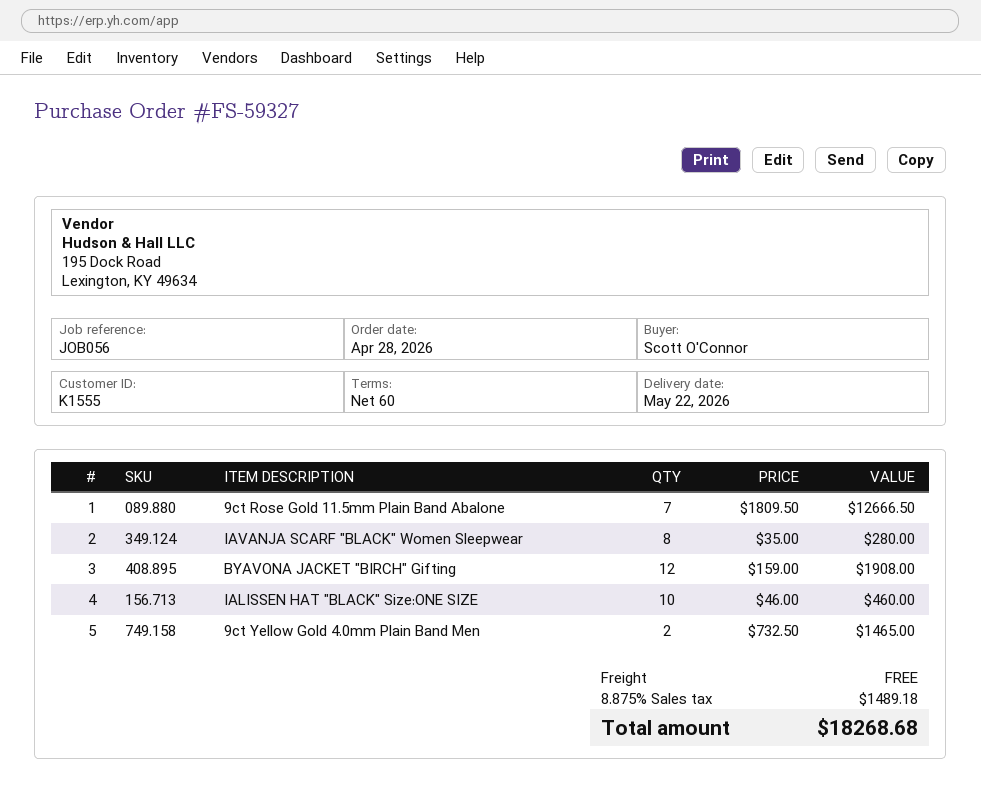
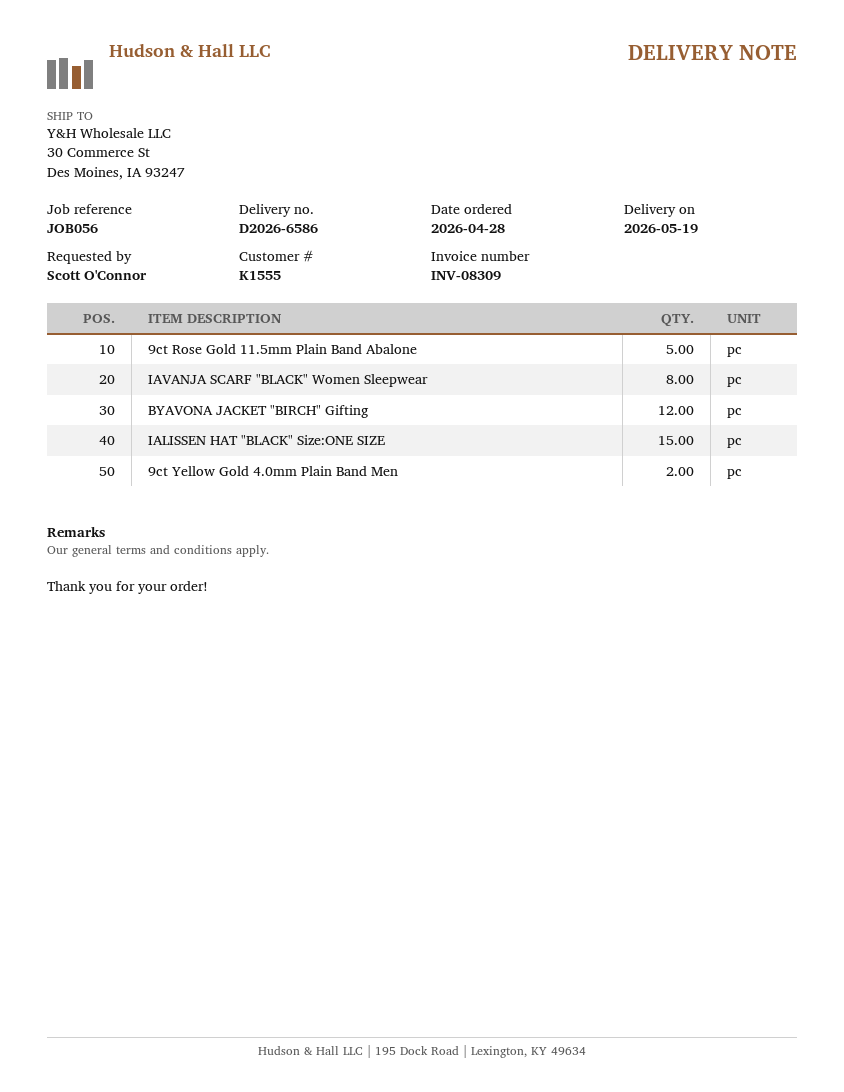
delivery date: 2026-05-22 -> 2026-05-19
9ct Rose Gold 11.5mm Plain Band Abalone: 7 -> 5
IALISSEN HAT "BLACK" Size:ONE SIZE: 10 -> 15

